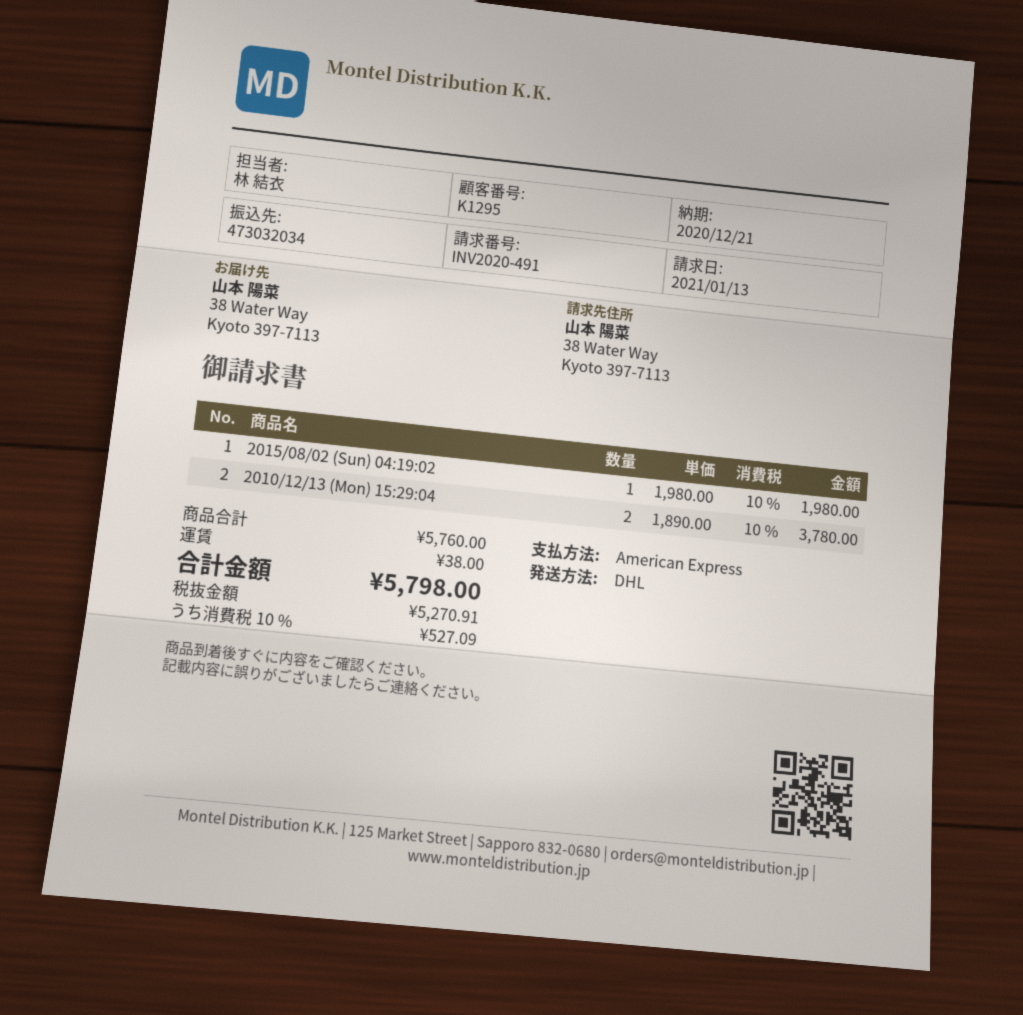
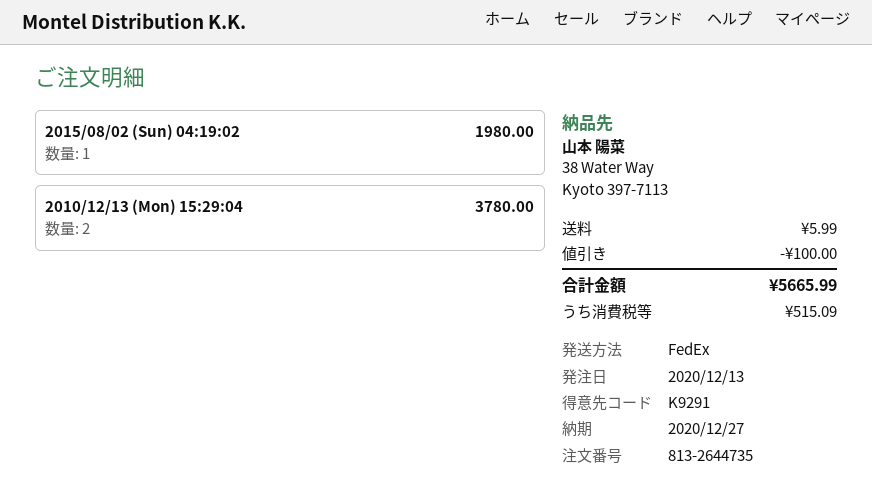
delivery date: 2020-12-21 -> 2020-12-27
customer number: K1295 -> K9291
shipping method: DHL -> FedEx
discount: none -> 100.00
shipping: 38.00 -> 5.99
tax: 527.09 -> 515.09
total: 5798.00 -> 5665.99

